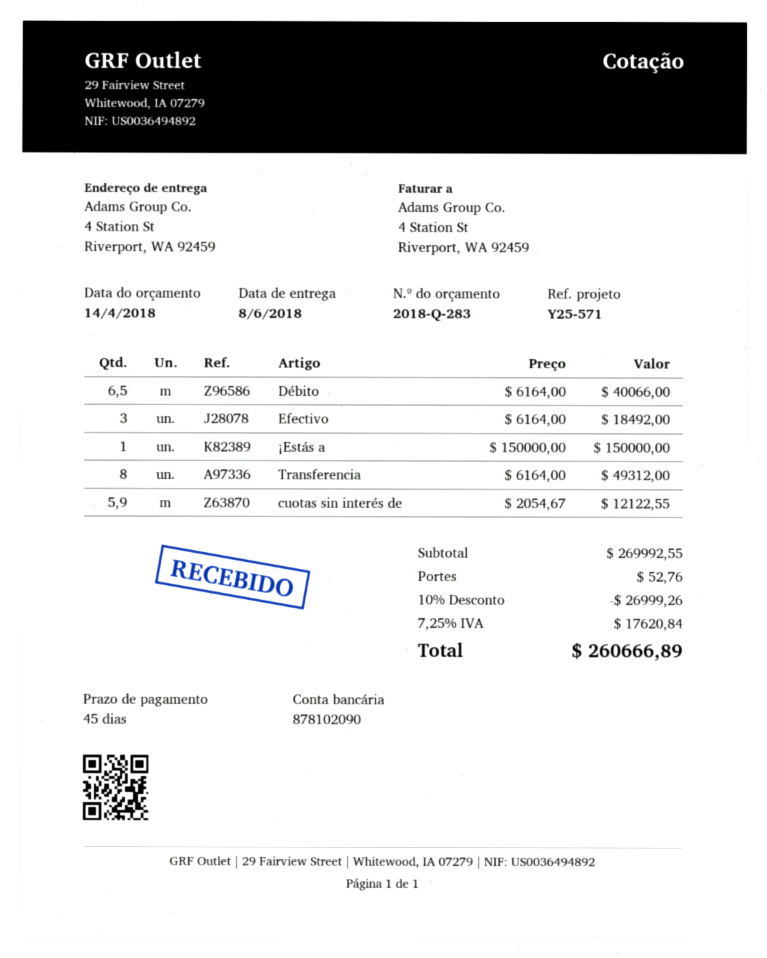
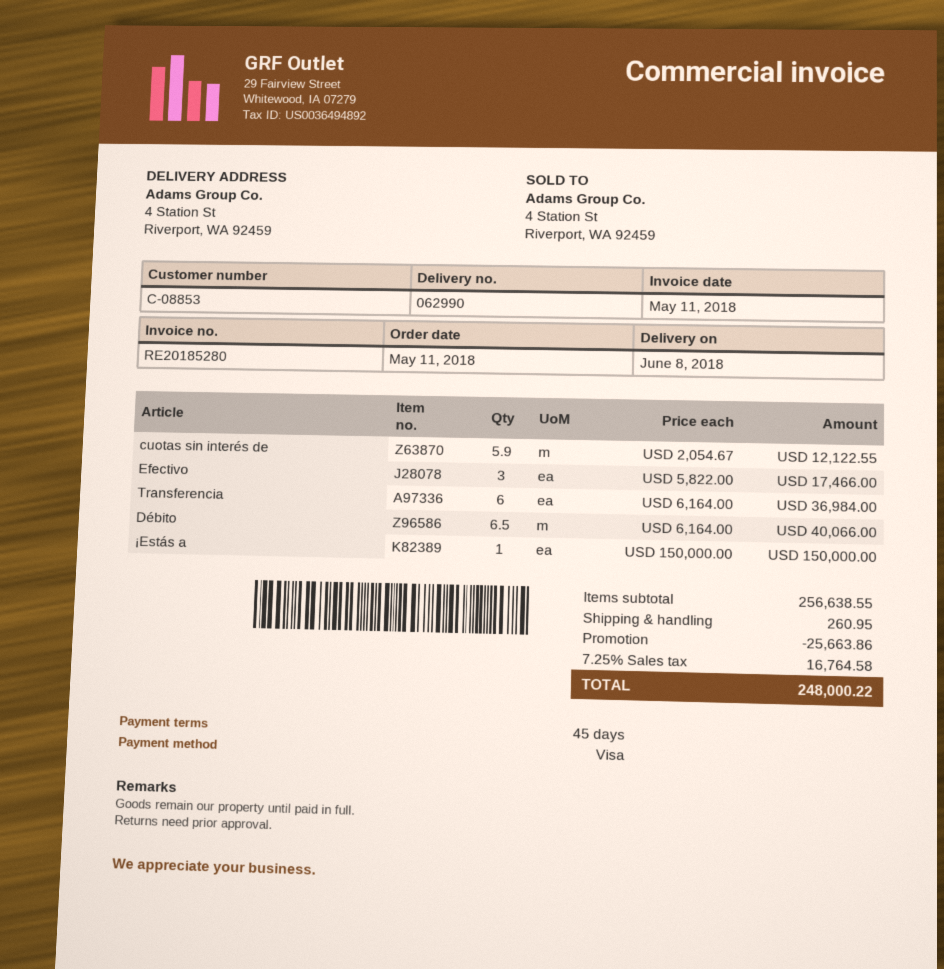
Efectivo: 3 x 6164.00 = 18492.00 -> 3 x 5822.00 = 17466.00
Transferencia: 8 x 6164.00 = 49312.00 -> 6 x 6164.00 = 36984.00
subtotal: 269992.55 -> 256638.55
discount: 26999.26 -> 25663.86
shipping: 52.76 -> 260.95
tax: 7.25% = 17620.84 -> 7.25% = 16764.58
total: 260666.89 -> 248000.22

